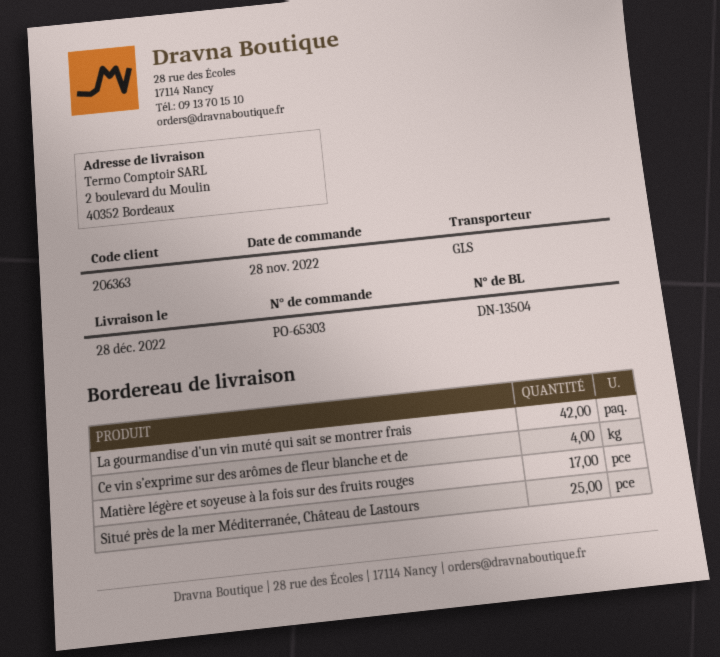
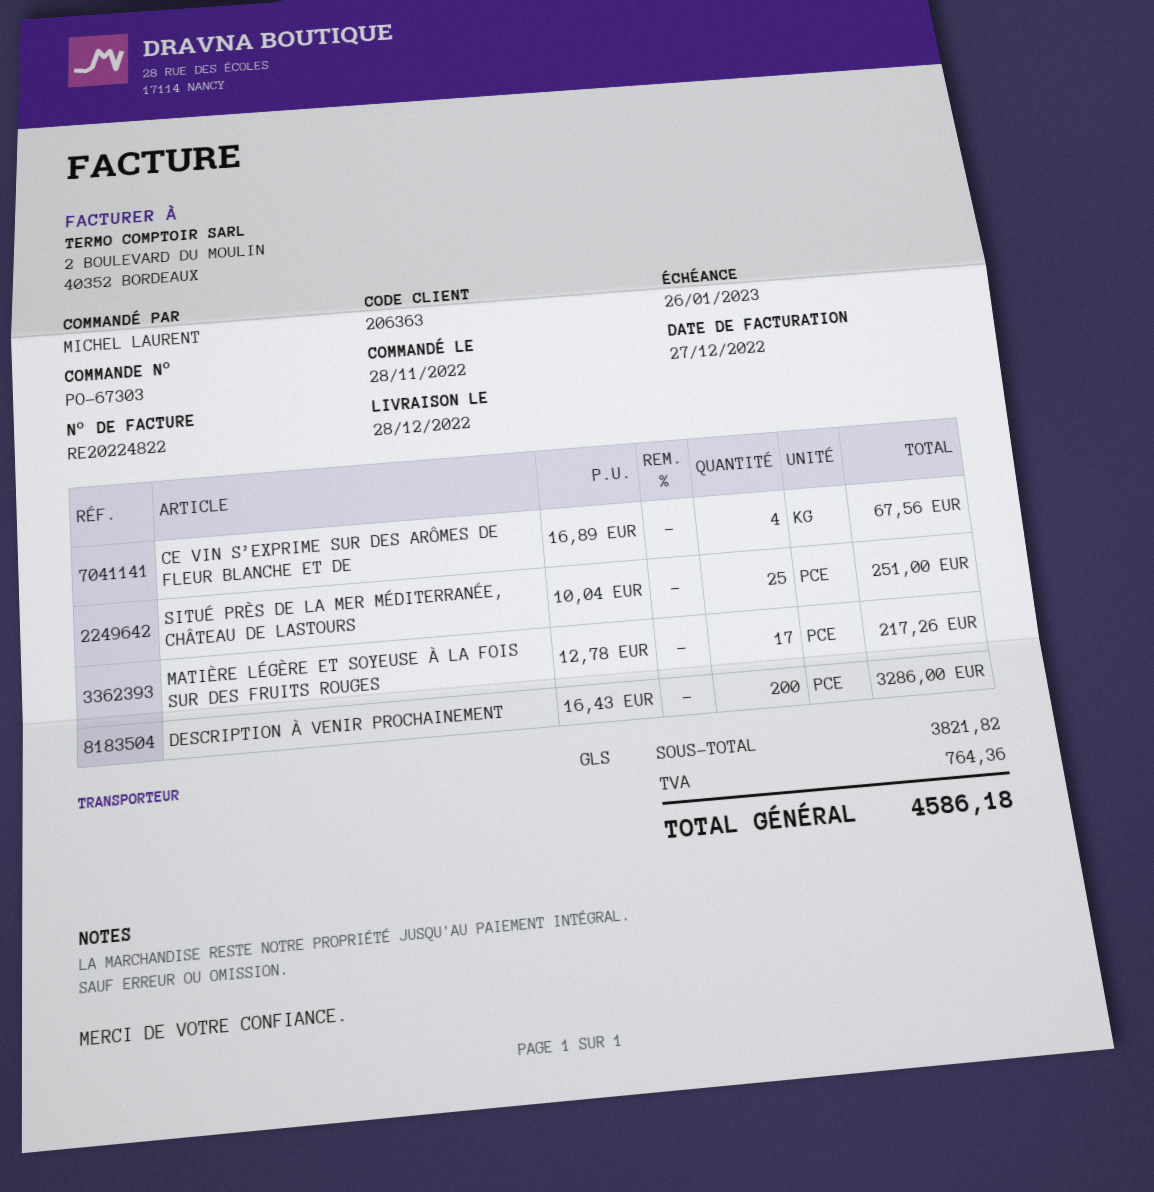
order number: PO-65303 -> PO-67303
La gourmandise d'un vin muté qui sait se montrer frais: 42 -> none
DESCRIPTION À VENIR PROCHAINEMENT: none -> 200

